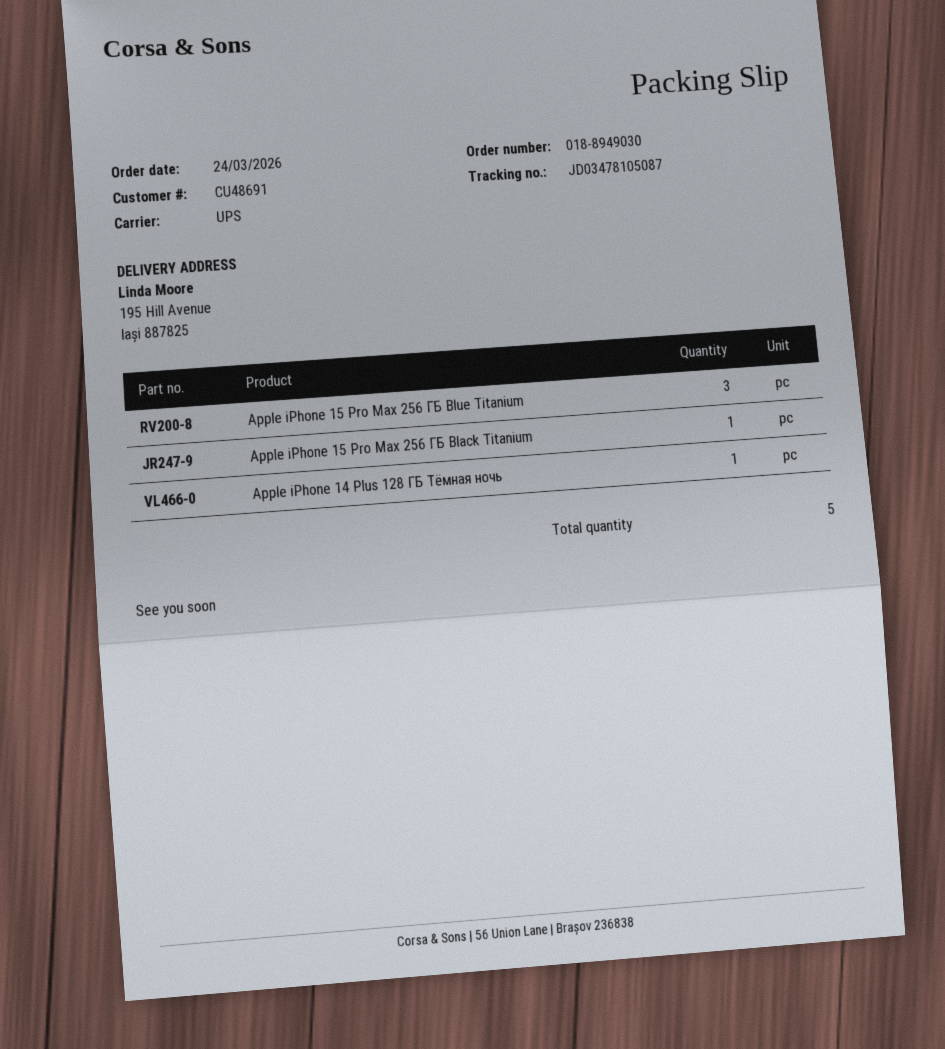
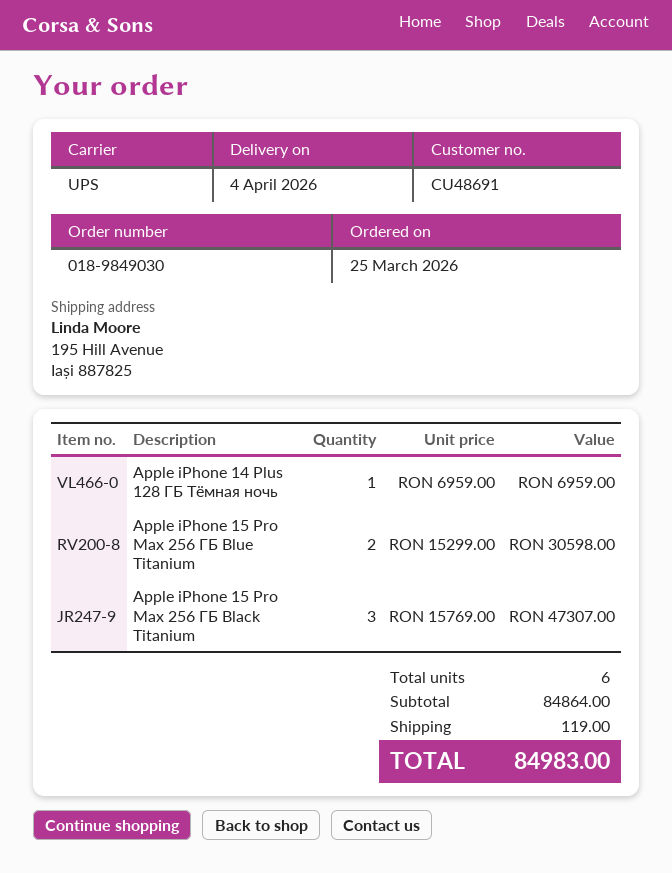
order number: 018-8949030 -> 018-9849030
order date: 2026-03-24 -> 2026-03-25
Apple iPhone 15 Pro Max 256 ГБ Blue Titanium: 3 -> 2
Apple iPhone 15 Pro Max 256 ГБ Black Titanium: 1 -> 3
total quantity: 5 -> 6

